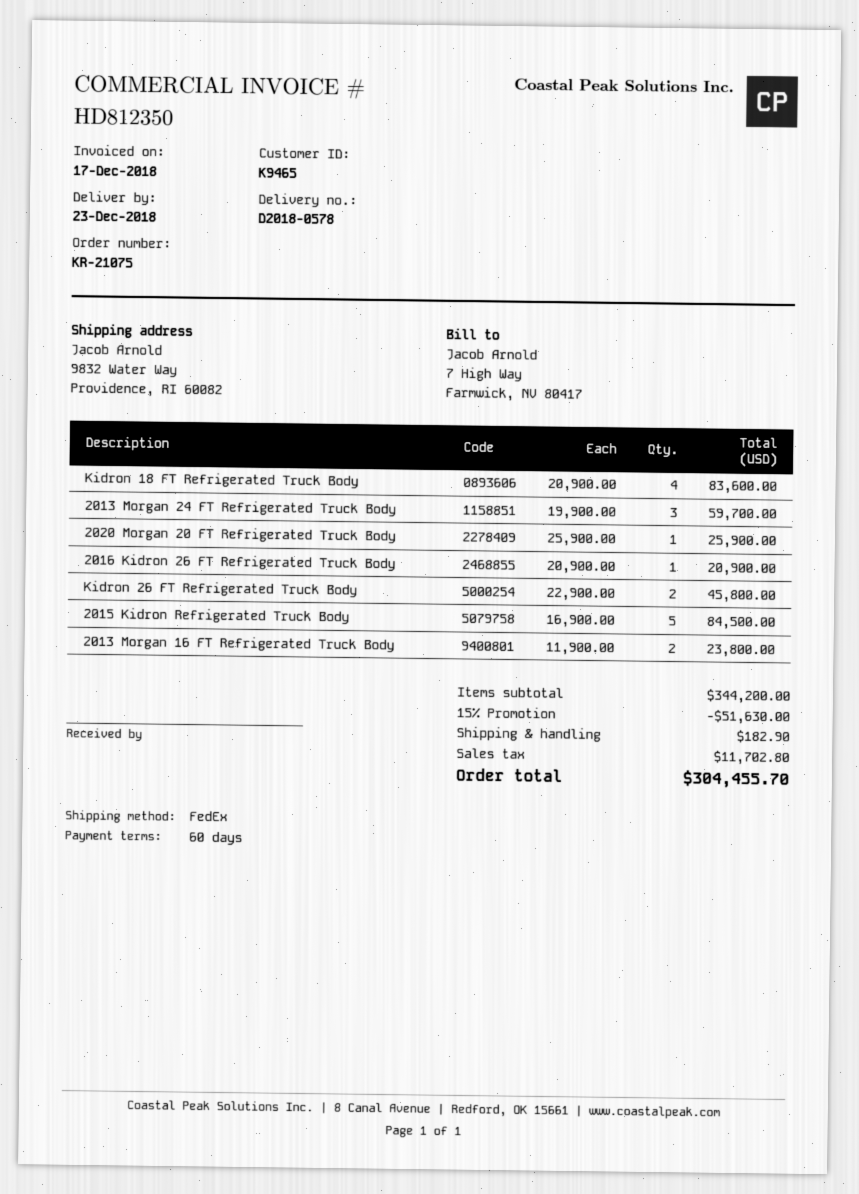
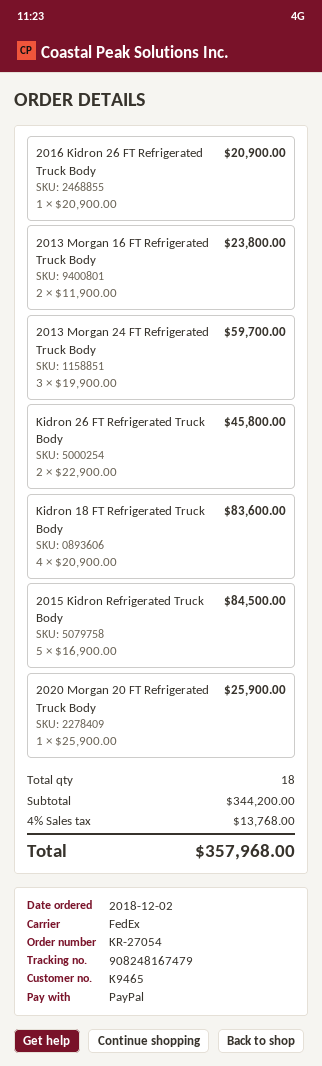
order number: KR-21075 -> KR-27054
discount: 15% = 51630.00 -> none
shipping: 182.90 -> none
tax: 11702.80 -> 13768.00
total: 304455.70 -> 357968.00

